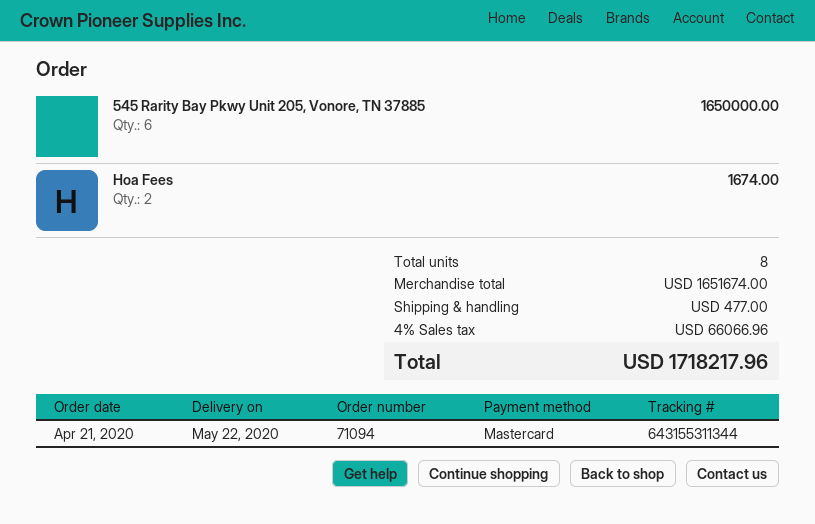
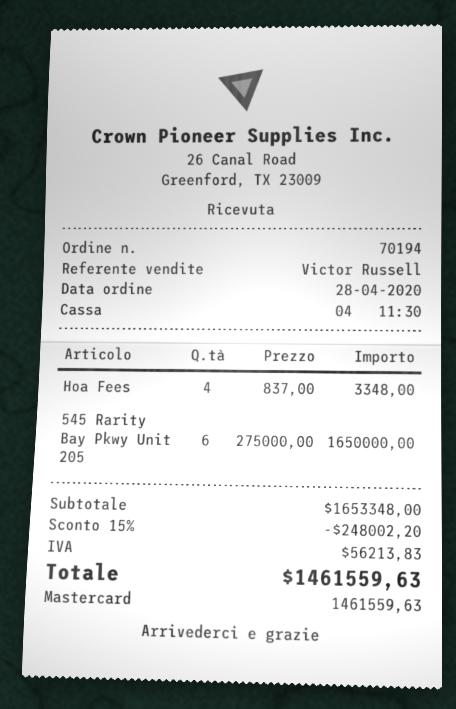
order number: 71094 -> 70194
order date: 2020-04-21 -> 2020-04-28
Hoa Fees: 2 for 1674.00 -> 4 for 3348.00
subtotal: 1651674.00 -> 1653348.00
discount: none -> 15% = 248002.20
shipping: 477.00 -> none
tax: 66066.96 -> 56213.83
total: 1718217.96 -> 1461559.63

